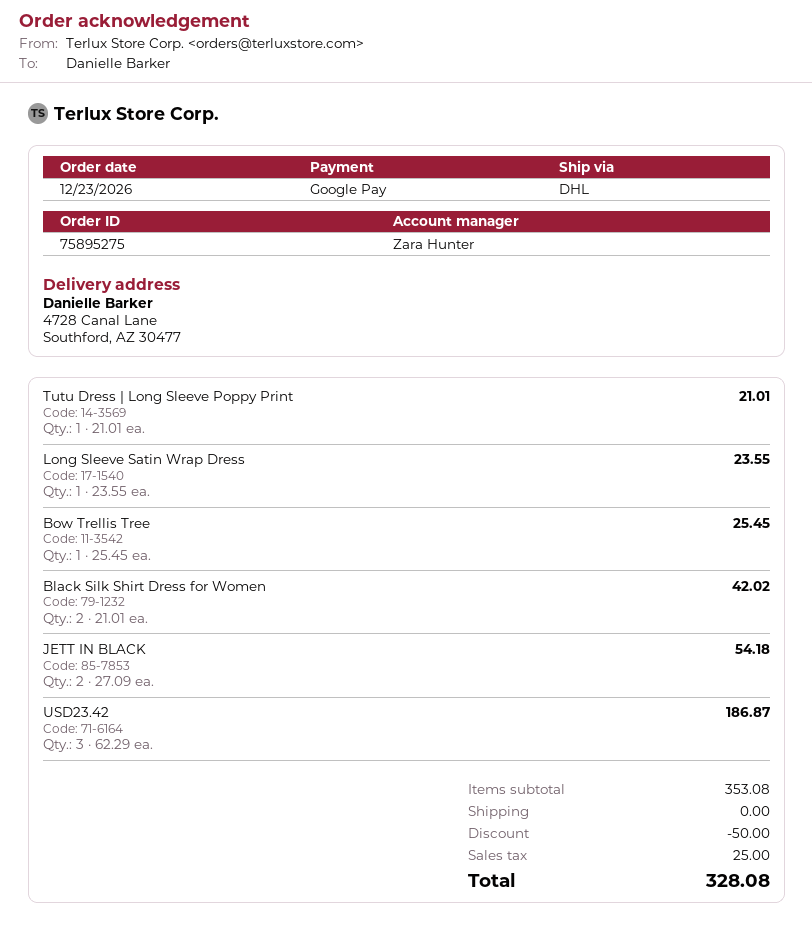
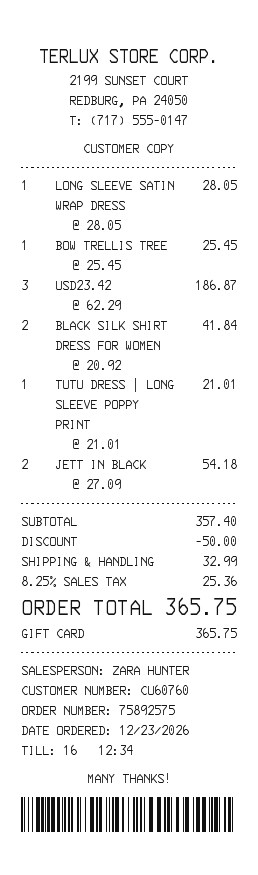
order number: 75895275 -> 75892575
payment method: Google Pay -> gift card
Long Sleeve Satin Wrap Dress: 1 x 23.55 = 23.55 -> 1 x 28.05 = 28.05
Black Silk Shirt Dress for Women: 2 x 21.01 = 42.02 -> 2 x 20.92 = 41.84
subtotal: 353.08 -> 357.40
shipping: 0.00 -> 32.99
tax: 25.00 -> 25.36
total: 328.08 -> 365.75

